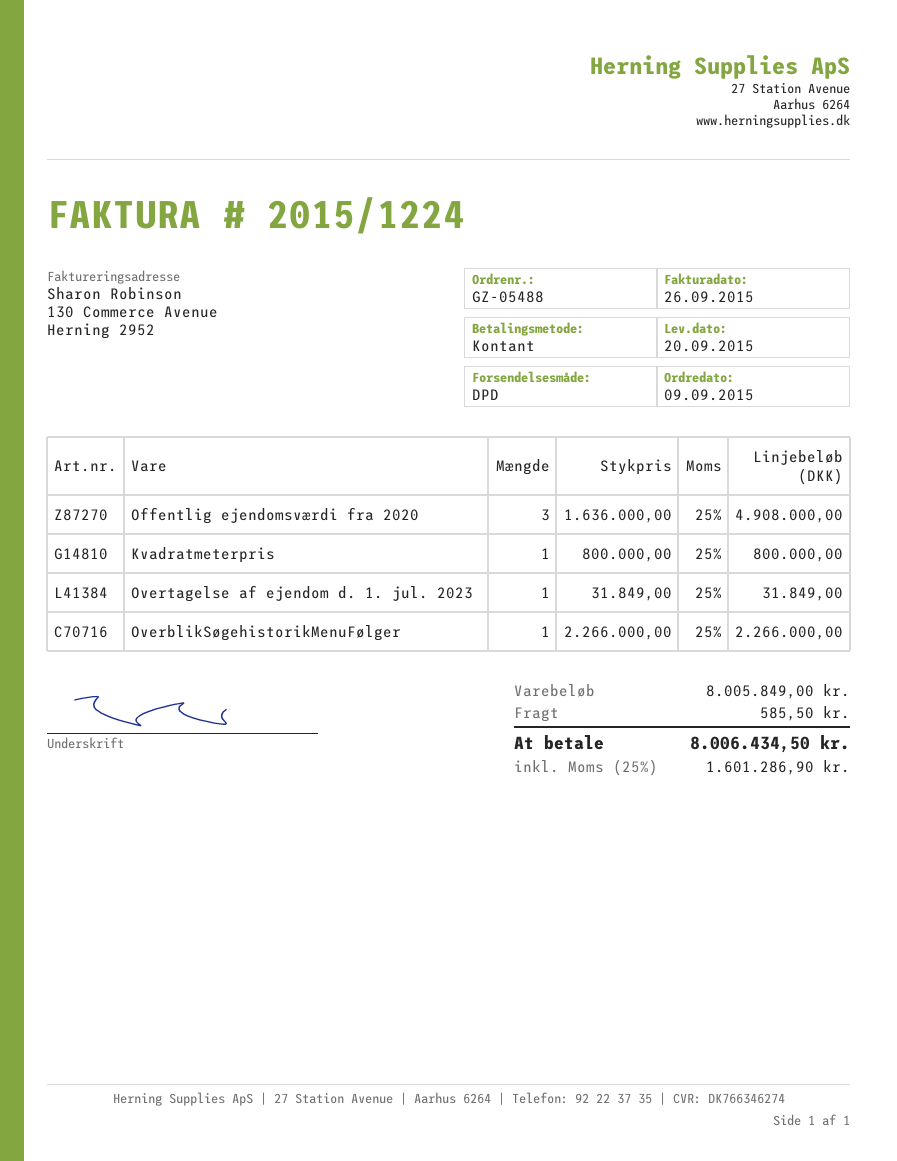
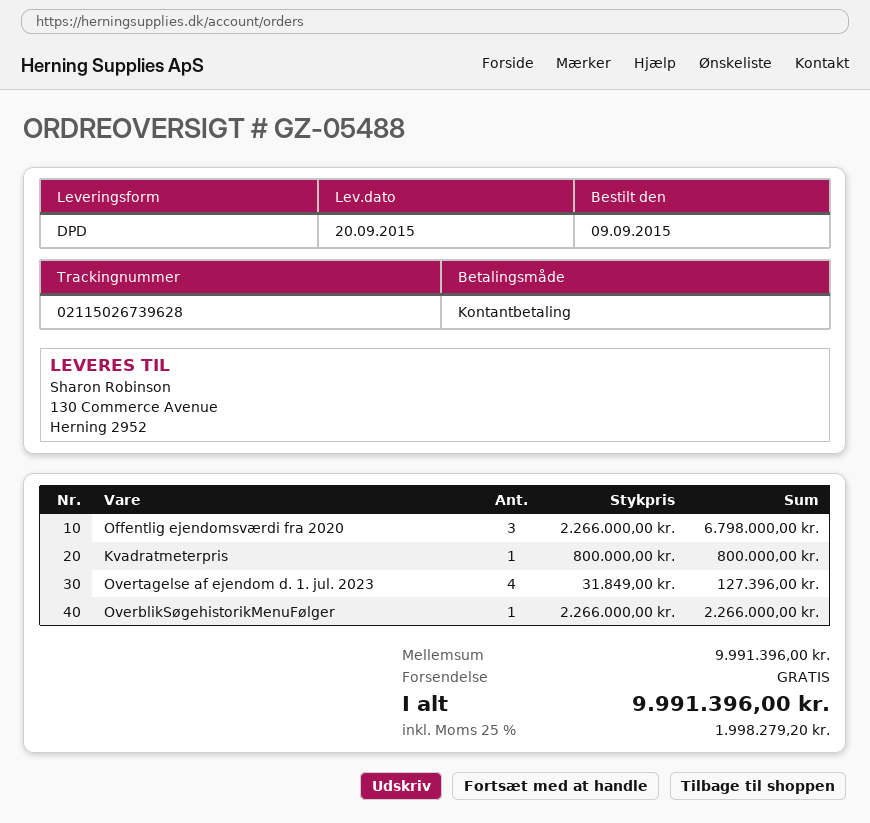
Offentlig ejendomsværdi fra 2020: 3 x 1636000.00 = 4908000.00 -> 3 x 2266000.00 = 6798000.00
Overtagelse af ejendom d. 1. jul. 2023: 1 x 31849.00 = 31849.00 -> 4 x 31849.00 = 127396.00
subtotal: 8005849.00 -> 9991396.00
shipping: 585.50 -> 0.00
tax: 25% = 1601286.90 -> 25% = 1998279.20
total: 8006434.50 -> 9991396.00

